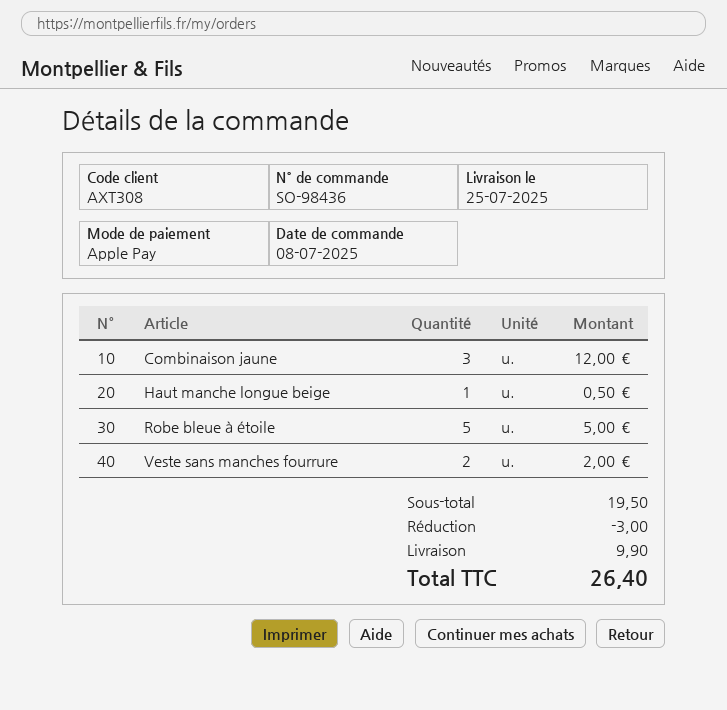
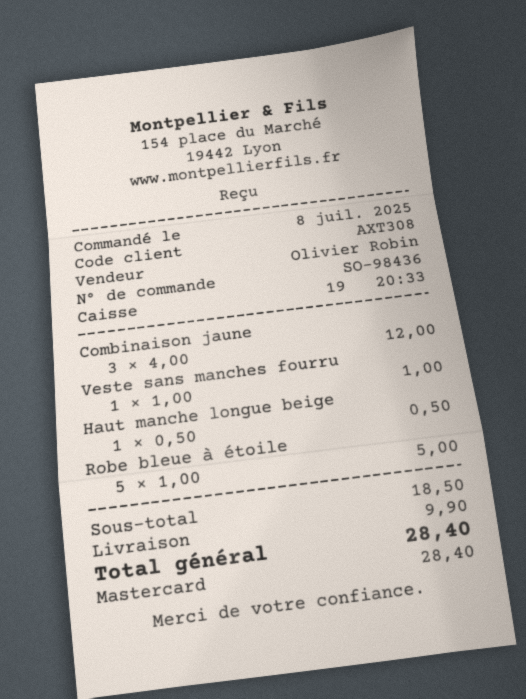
payment method: Apple Pay -> Mastercard
Veste sans manches fourrure: 2 for 2.00 -> 1 for 1.00
subtotal: 19.50 -> 18.50
discount: 3.00 -> none
total: 26.40 -> 28.40

